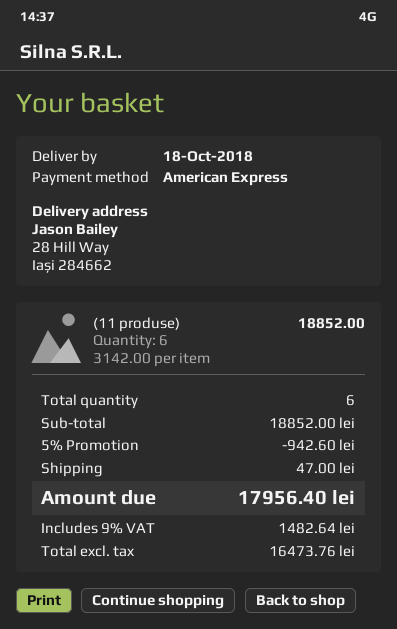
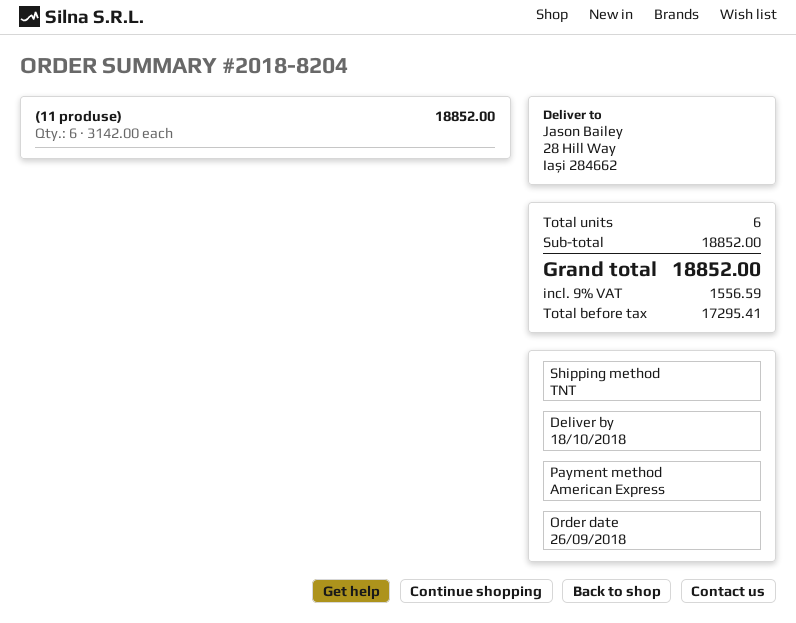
discount: 5% = 942.60 -> none
shipping: 47.00 -> none
net: 16473.76 -> 17295.41
tax: 9% = 1482.64 -> 9% = 1556.59
total: 17956.40 -> 18852.00

